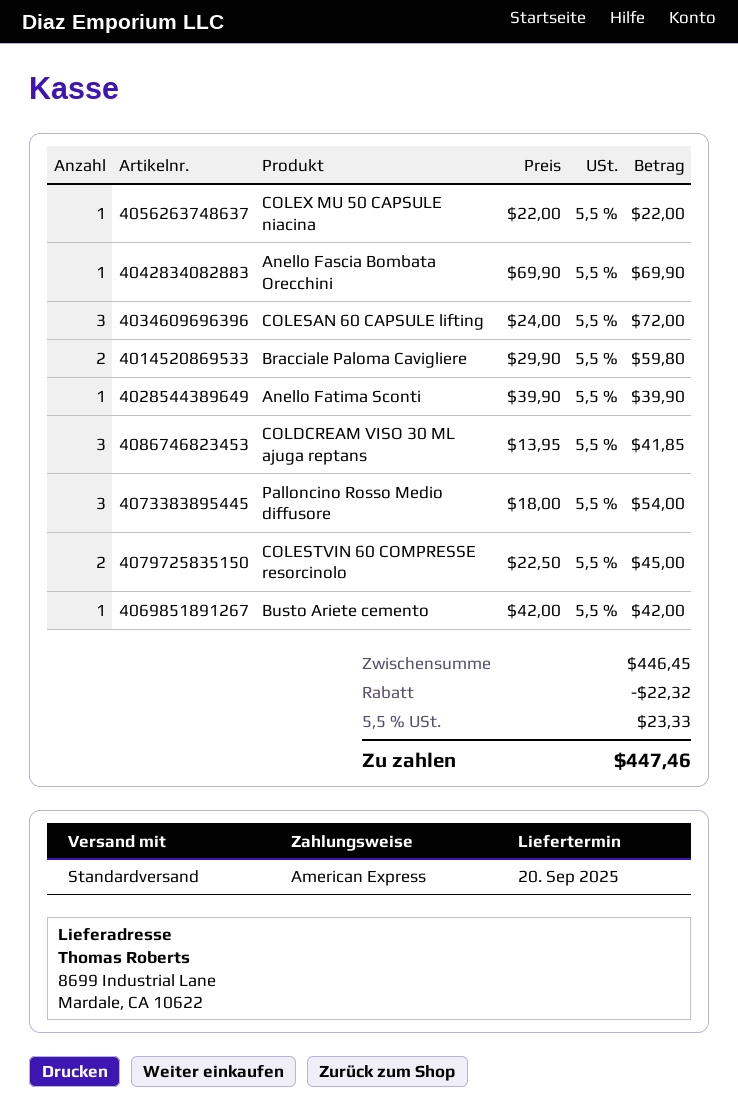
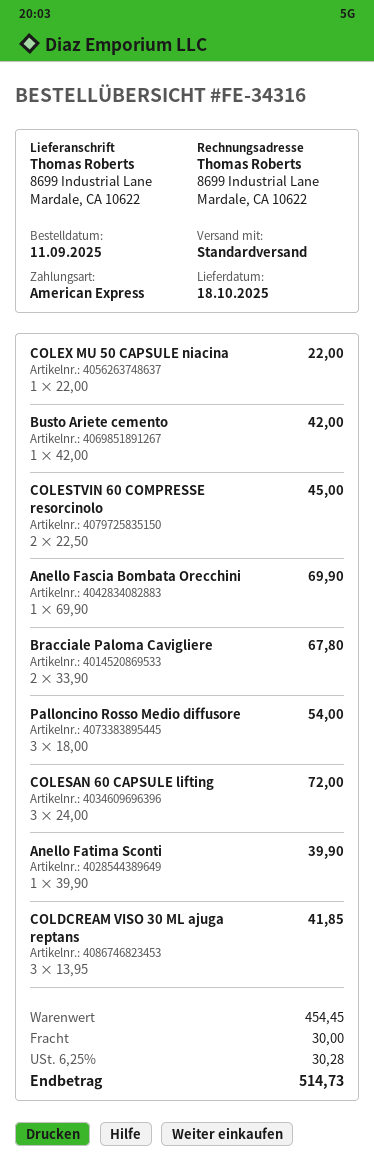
delivery date: 2025-09-20 -> 2025-10-18
Bracciale Paloma Cavigliere: 2 x 29.90 = 59.80 -> 2 x 33.90 = 67.80
subtotal: 446.45 -> 454.45
discount: 22.32 -> none
shipping: none -> 30.00
tax: 5.5% = 23.33 -> 6.25% = 30.28
total: 447.46 -> 514.73

